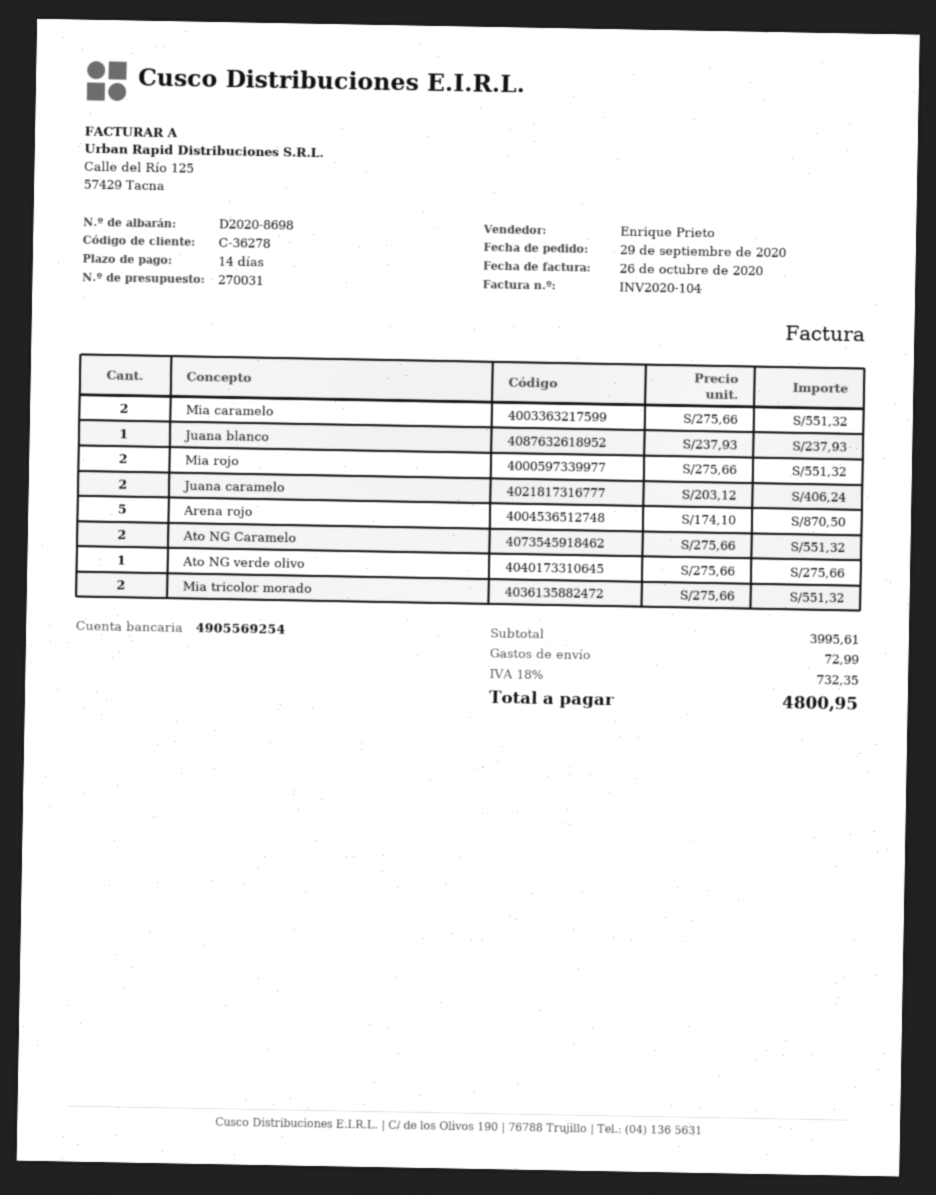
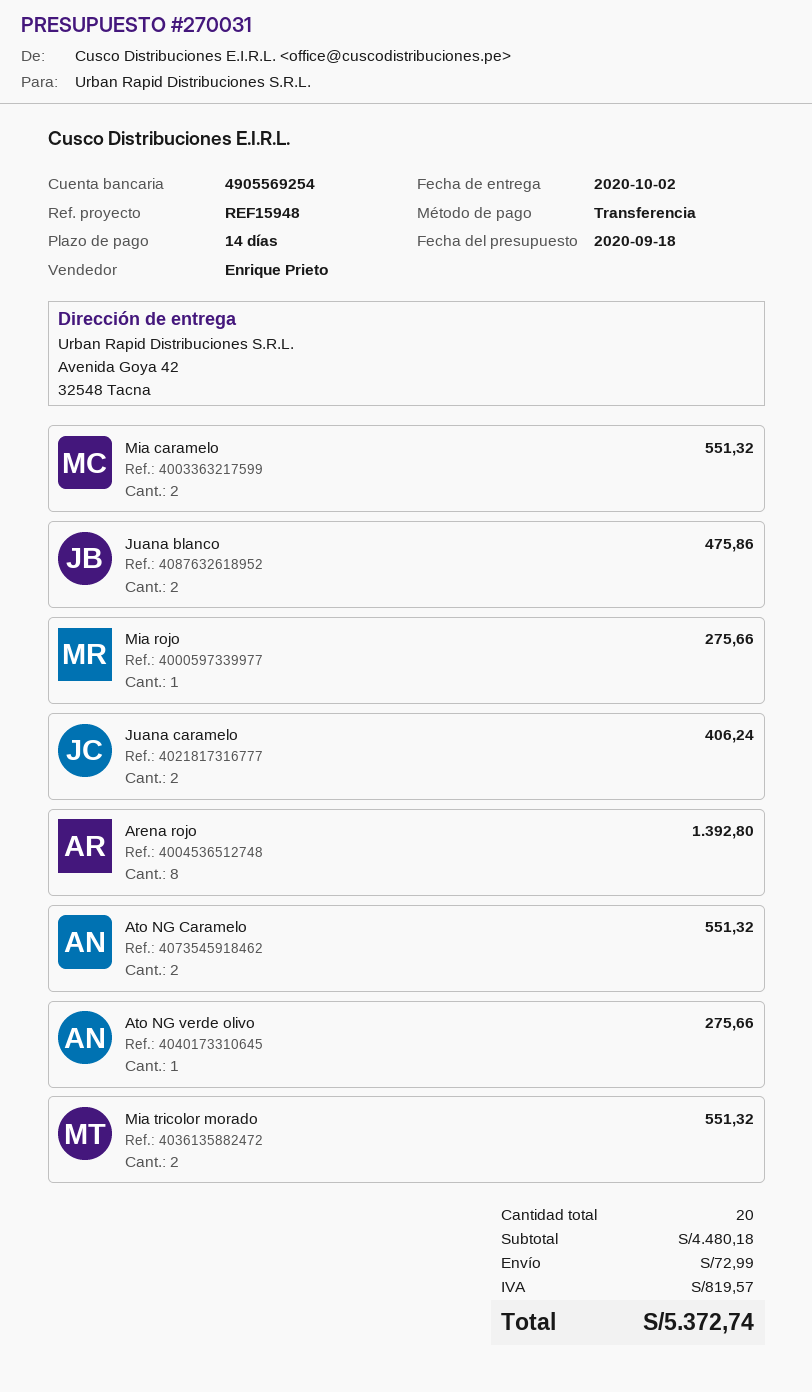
Juana blanco: 1 for 237.93 -> 2 for 475.86
Mia rojo: 2 for 551.32 -> 1 for 275.66
Arena rojo: 5 for 870.50 -> 8 for 1392.80
subtotal: 3995.61 -> 4480.18
tax: 732.35 -> 819.57
total: 4800.95 -> 5372.74

